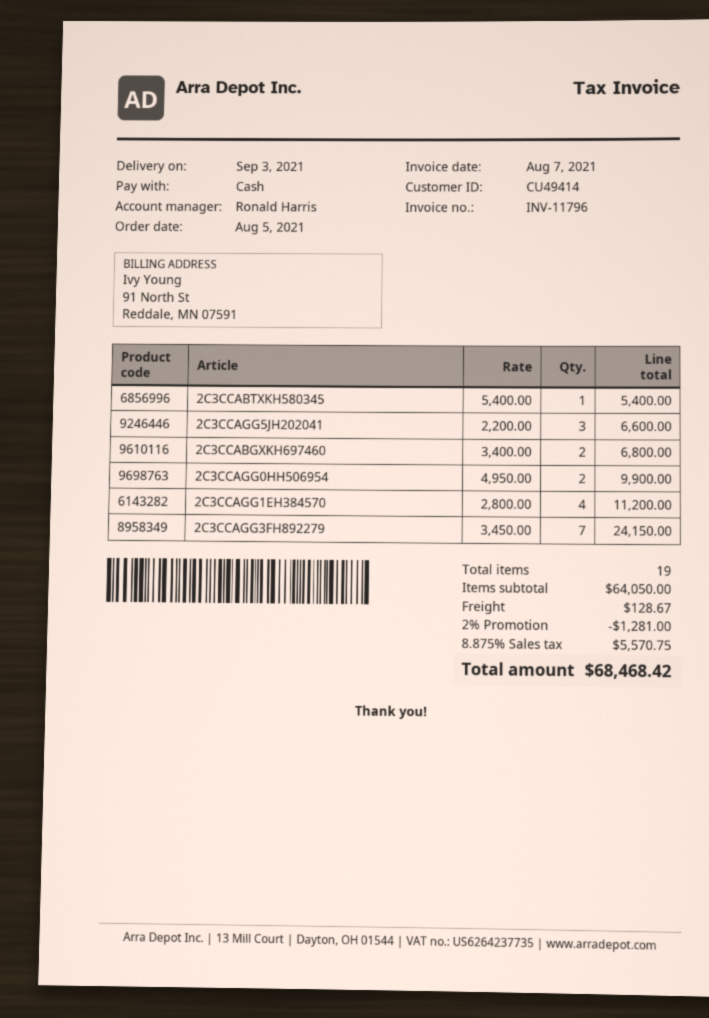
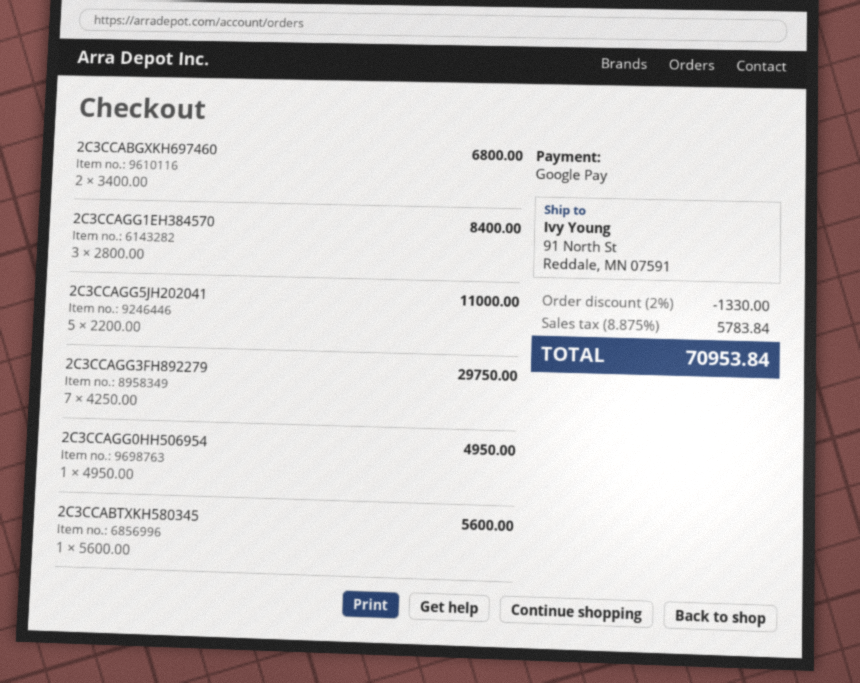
payment method: cash -> Google Pay
2C3CCABTXKH580345: 1 x 5400.00 = 5400.00 -> 1 x 5600.00 = 5600.00
2C3CCAGG5JH202041: 3 x 2200.00 = 6600.00 -> 5 x 2200.00 = 11000.00
2C3CCAGG0HH506954: 2 x 4950.00 = 9900.00 -> 1 x 4950.00 = 4950.00
2C3CCAGG1EH384570: 4 x 2800.00 = 11200.00 -> 3 x 2800.00 = 8400.00
2C3CCAGG3FH892279: 7 x 3450.00 = 24150.00 -> 7 x 4250.00 = 29750.00
discount: 2% = 1281.00 -> 2% = 1330.00
shipping: 128.67 -> none
tax: 8.875% = 5570.75 -> 8.875% = 5783.84
total: 68468.42 -> 70953.84

